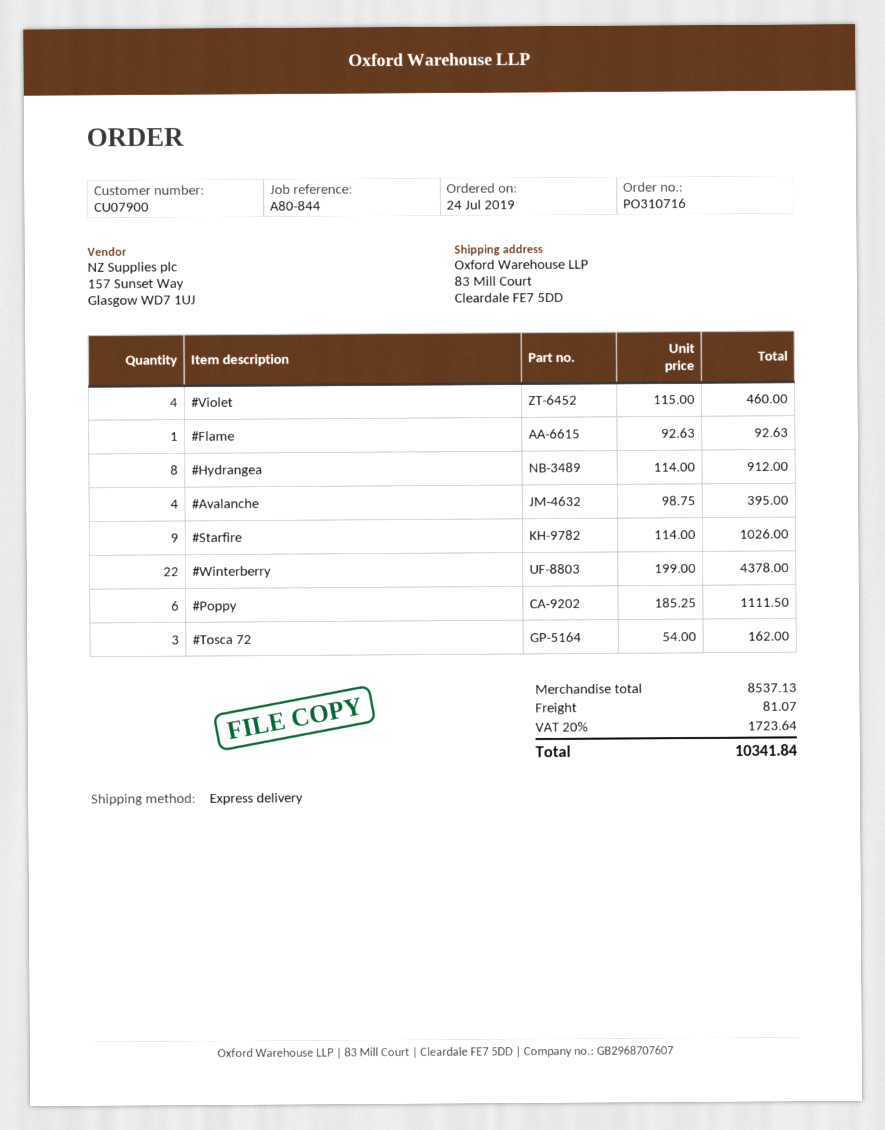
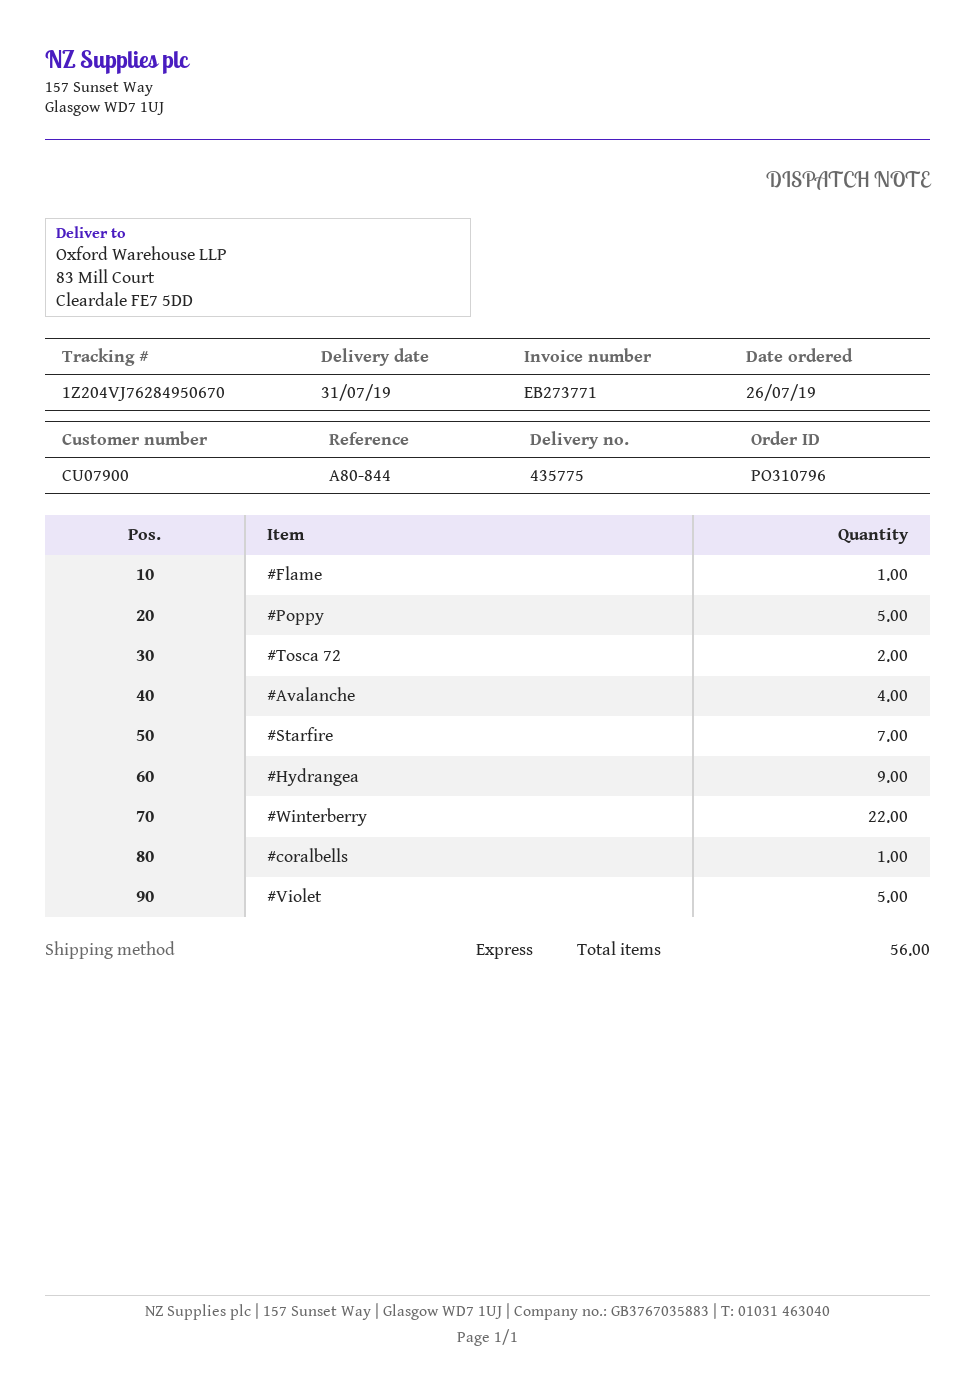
order number: PO310716 -> PO310796
order date: 2019-07-24 -> 2019-07-26
#Violet: 4 -> 5
#Hydrangea: 8 -> 9
#Starfire: 9 -> 7
#Poppy: 6 -> 5
#Tosca 72: 3 -> 2
#coralbells: none -> 1

